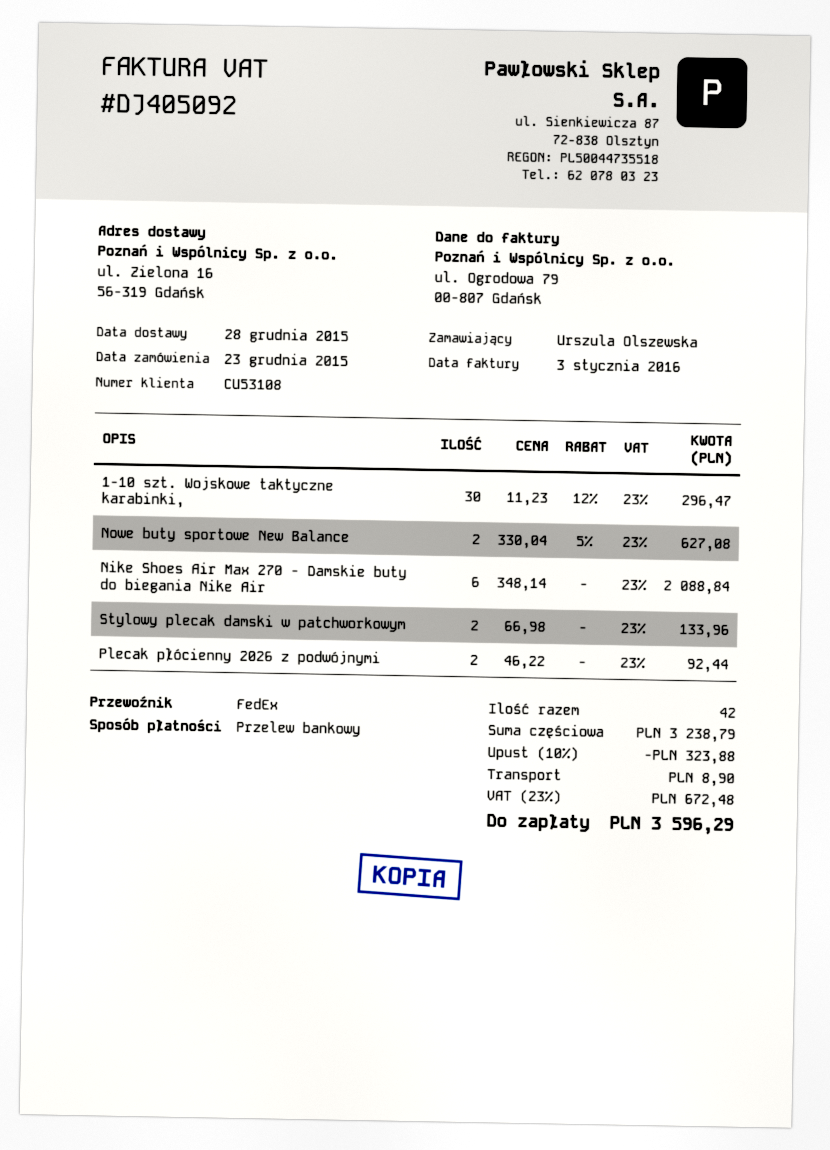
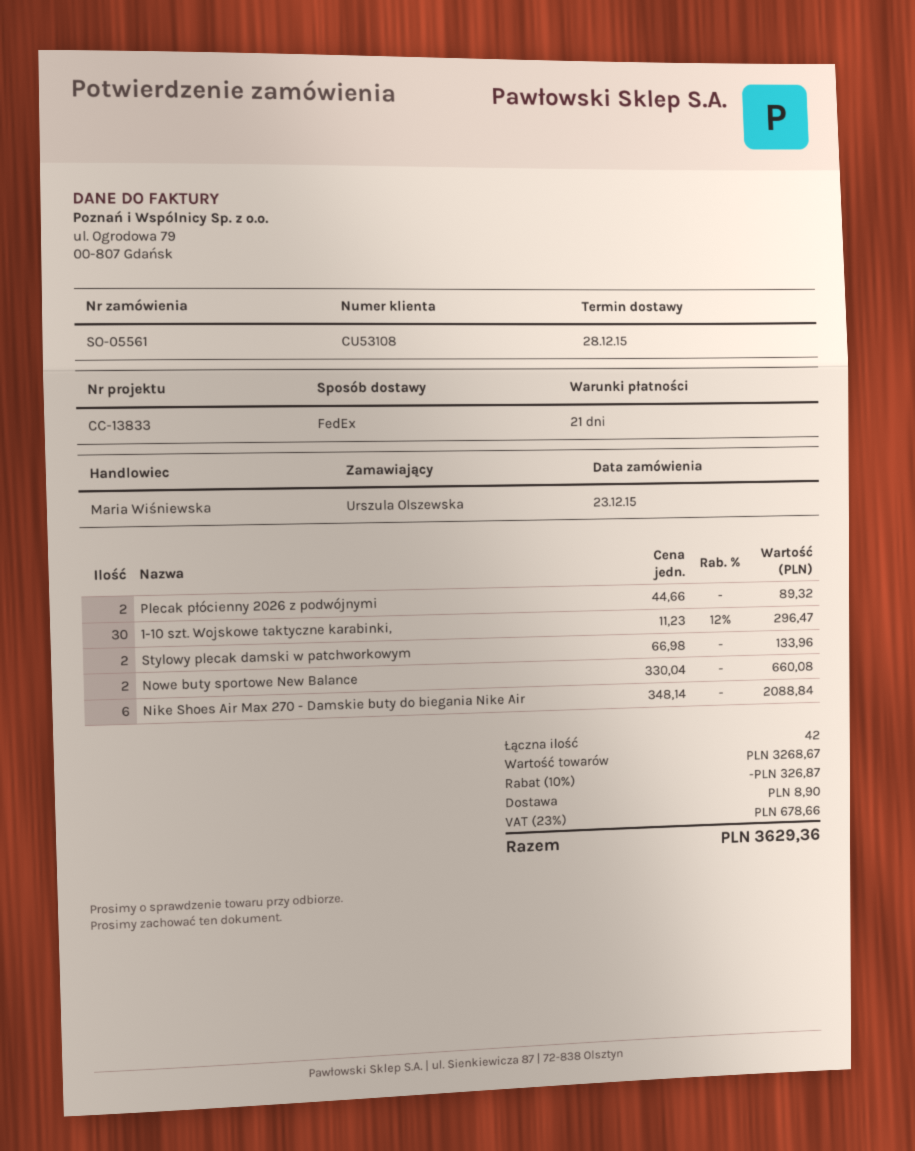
Nowe buty sportowe New Balance: 2 x 330.04 - 5% = 627.08 -> 2 x 330.04 = 660.08
Plecak płócienny 2026 z podwójnymi: 2 x 46.22 = 92.44 -> 2 x 44.66 = 89.32
subtotal: 3238.79 -> 3268.67
discount: 10% = 323.88 -> 10% = 326.87
tax: 23% = 672.48 -> 23% = 678.66
total: 3596.29 -> 3629.36

